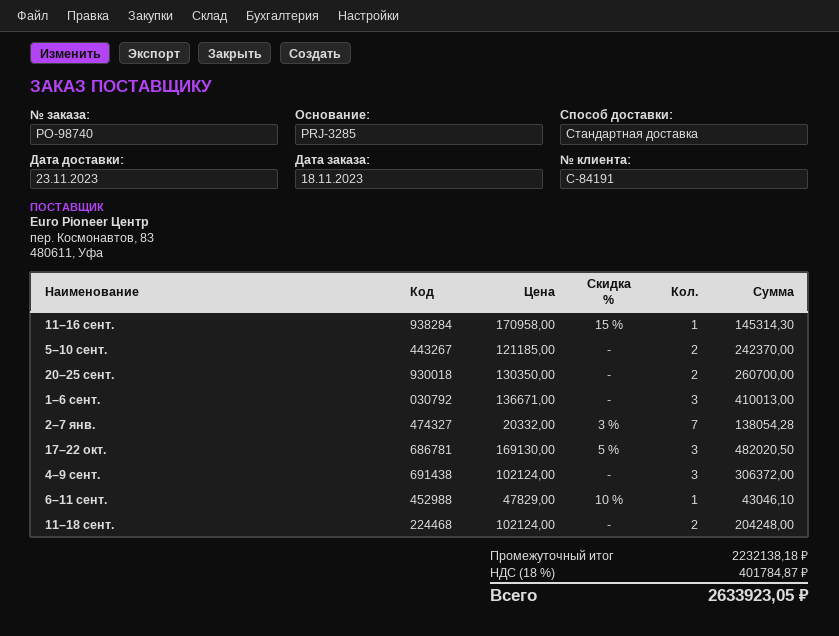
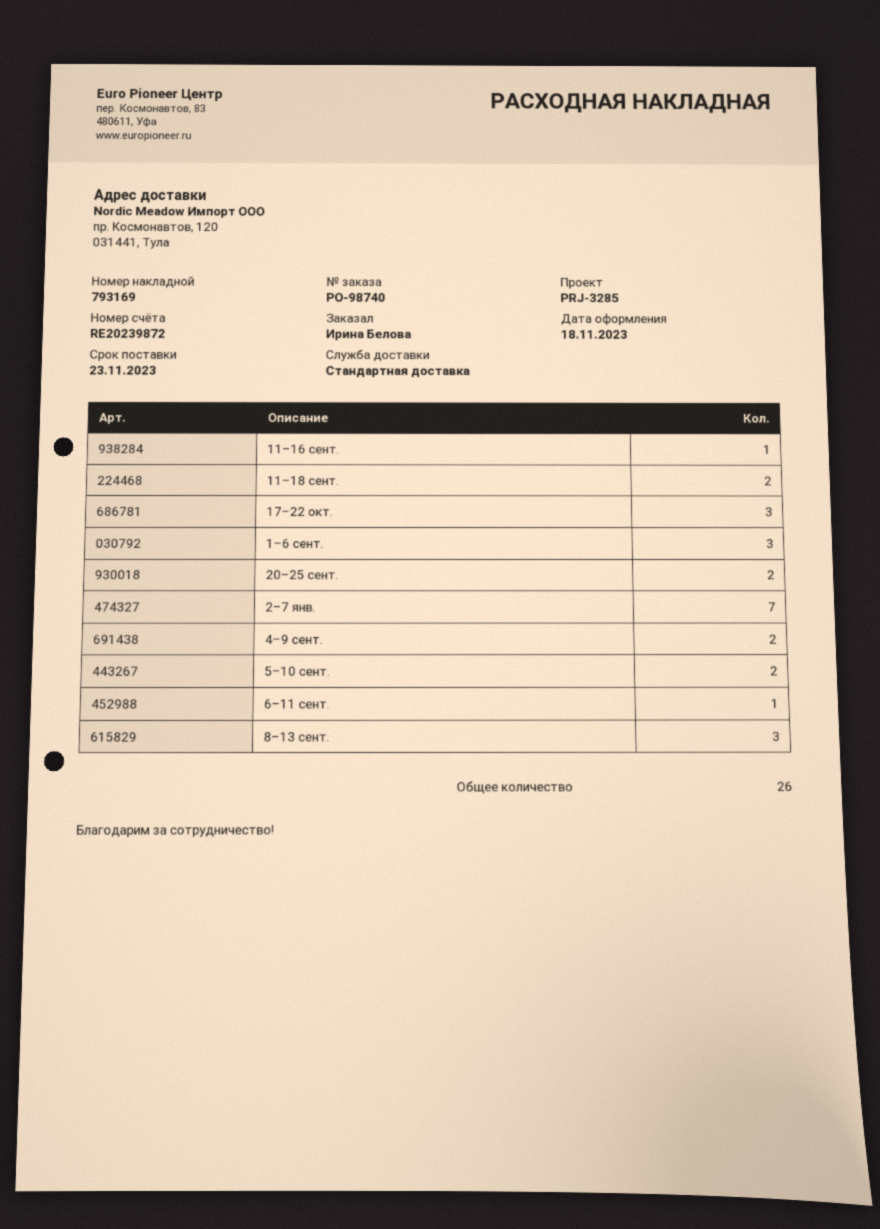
4–9 сент.: 3 -> 2
8–13 сент.: none -> 3

